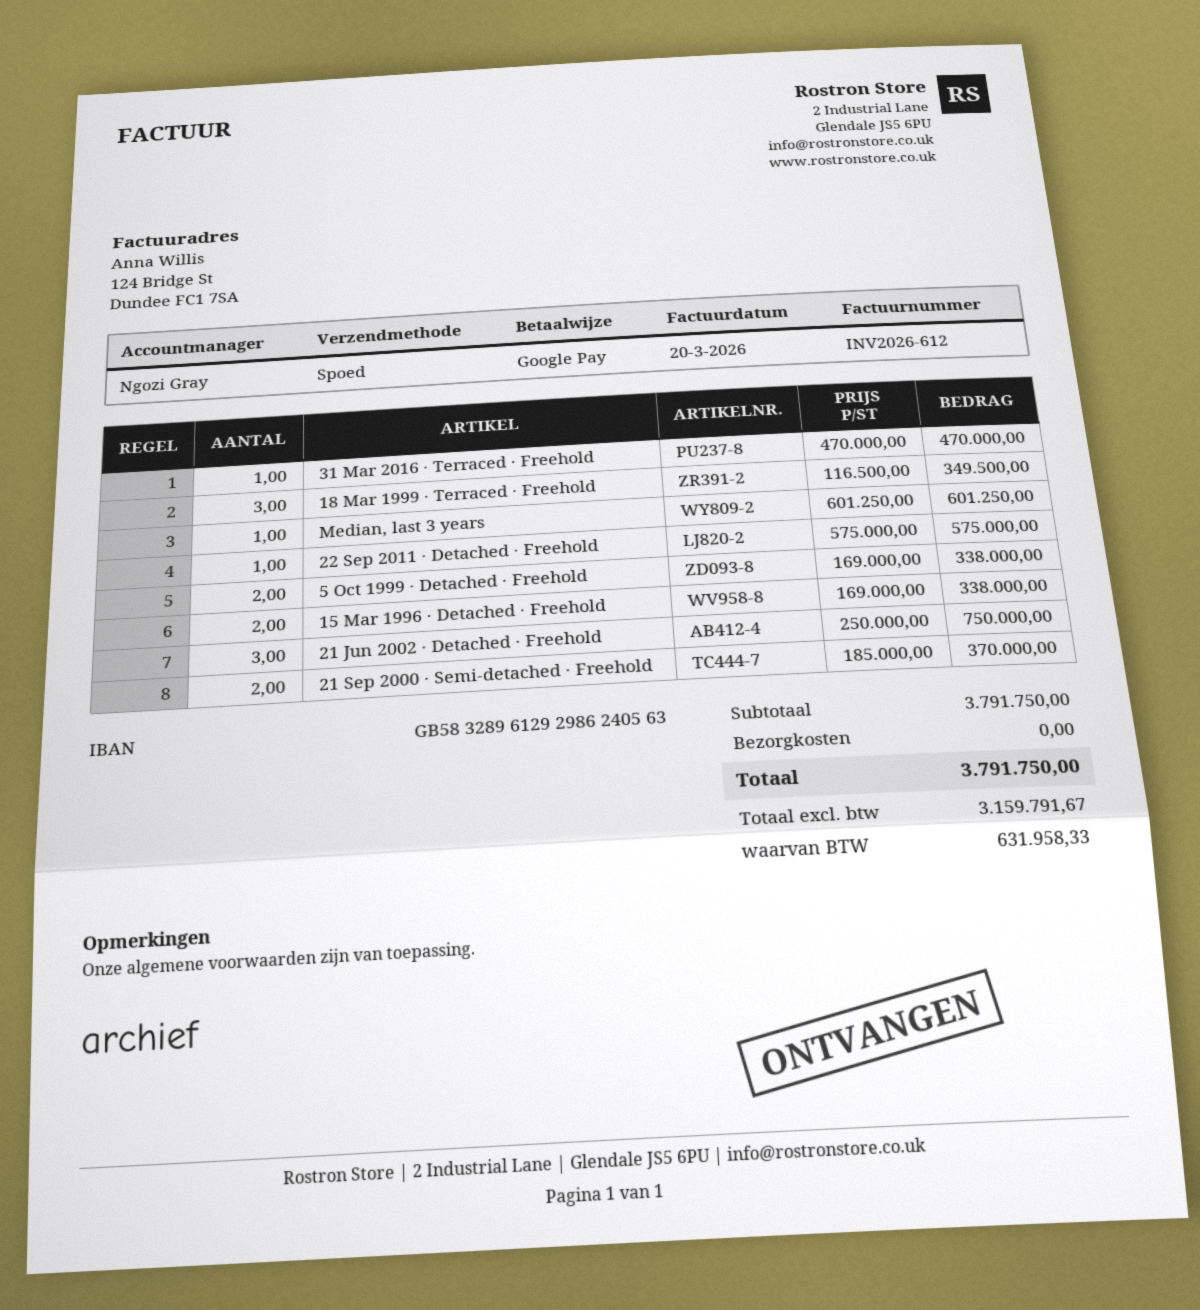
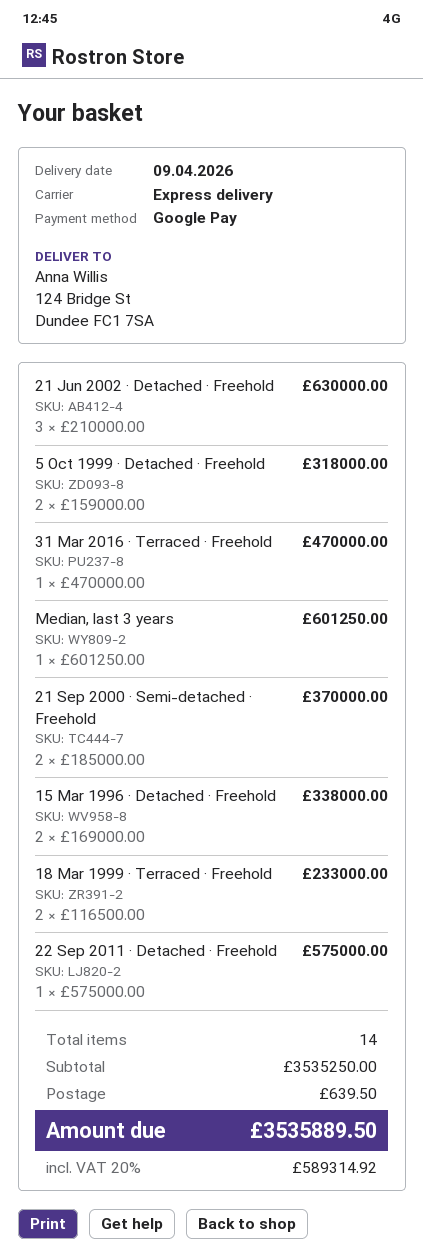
18 Mar 1999 · Terraced · Freehold: 3 x 116500.00 = 349500.00 -> 2 x 116500.00 = 233000.00
5 Oct 1999 · Detached · Freehold: 2 x 169000.00 = 338000.00 -> 2 x 159000.00 = 318000.00
21 Jun 2002 · Detached · Freehold: 3 x 250000.00 = 750000.00 -> 3 x 210000.00 = 630000.00
subtotal: 3791750.00 -> 3535250.00
shipping: 0.00 -> 639.50
tax: 631958.33 -> 589314.92
total: 3791750.00 -> 3535889.50

